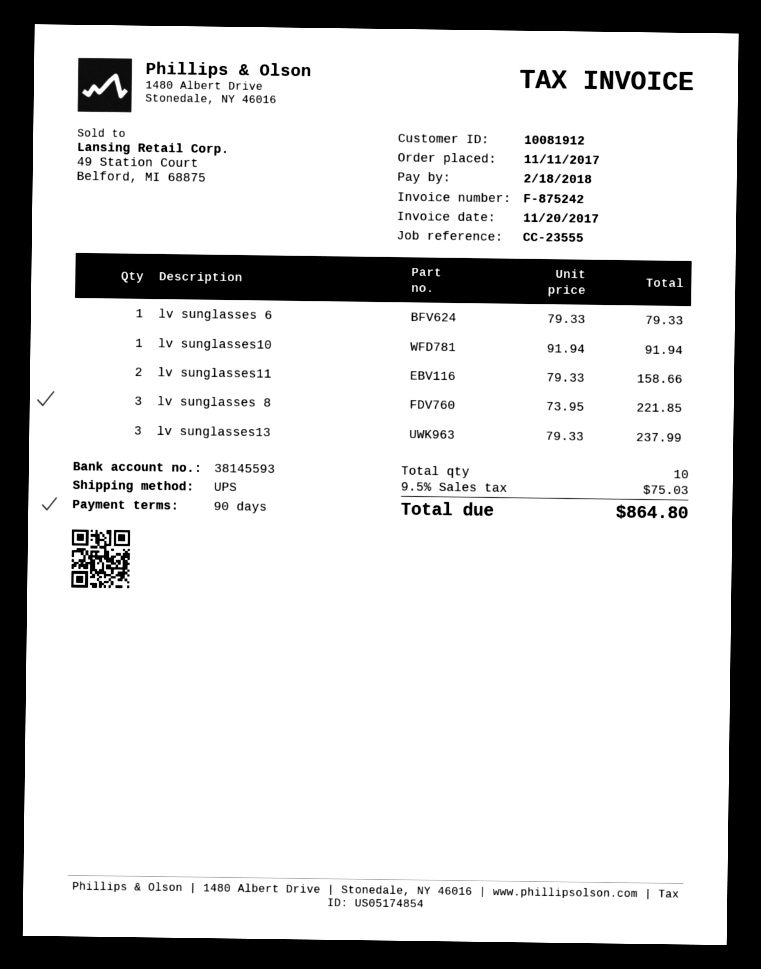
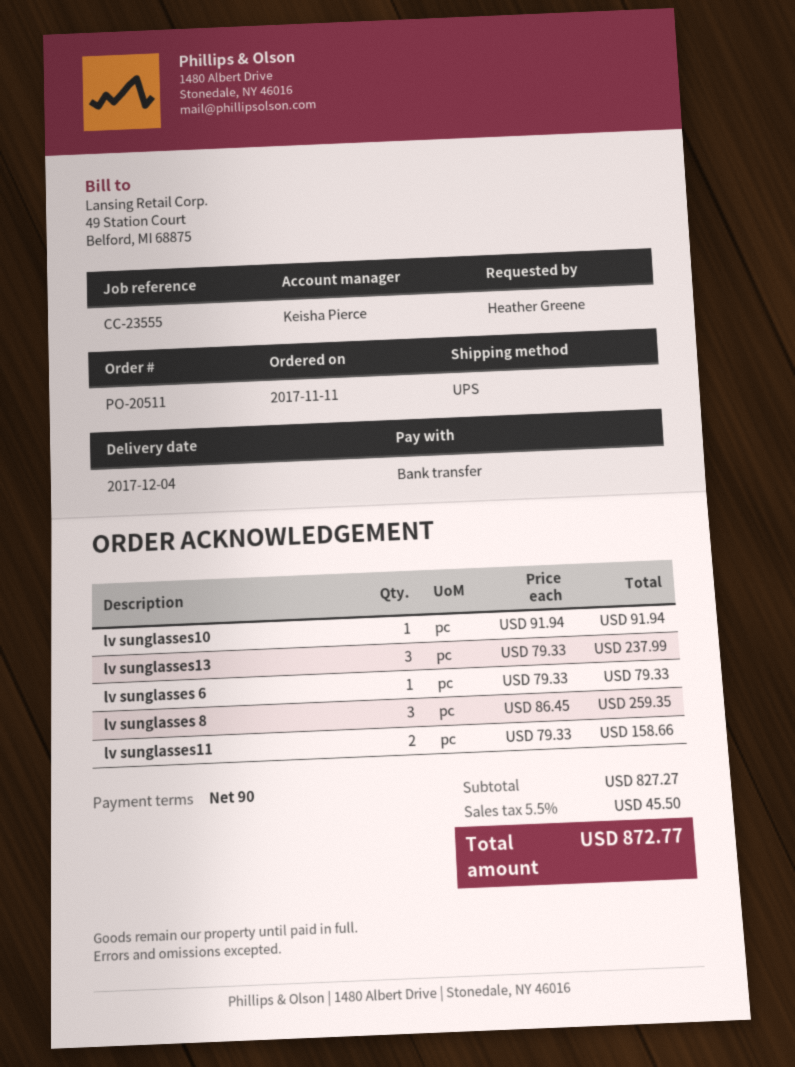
lv sunglasses 8: 3 x 73.95 = 221.85 -> 3 x 86.45 = 259.35
tax: 9.5% = 75.03 -> 5.5% = 45.50
total: 864.80 -> 872.77

